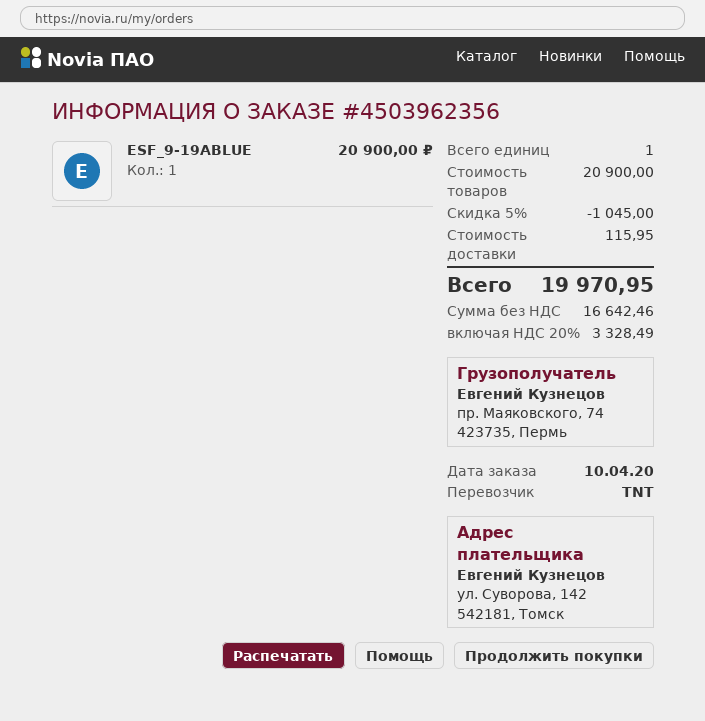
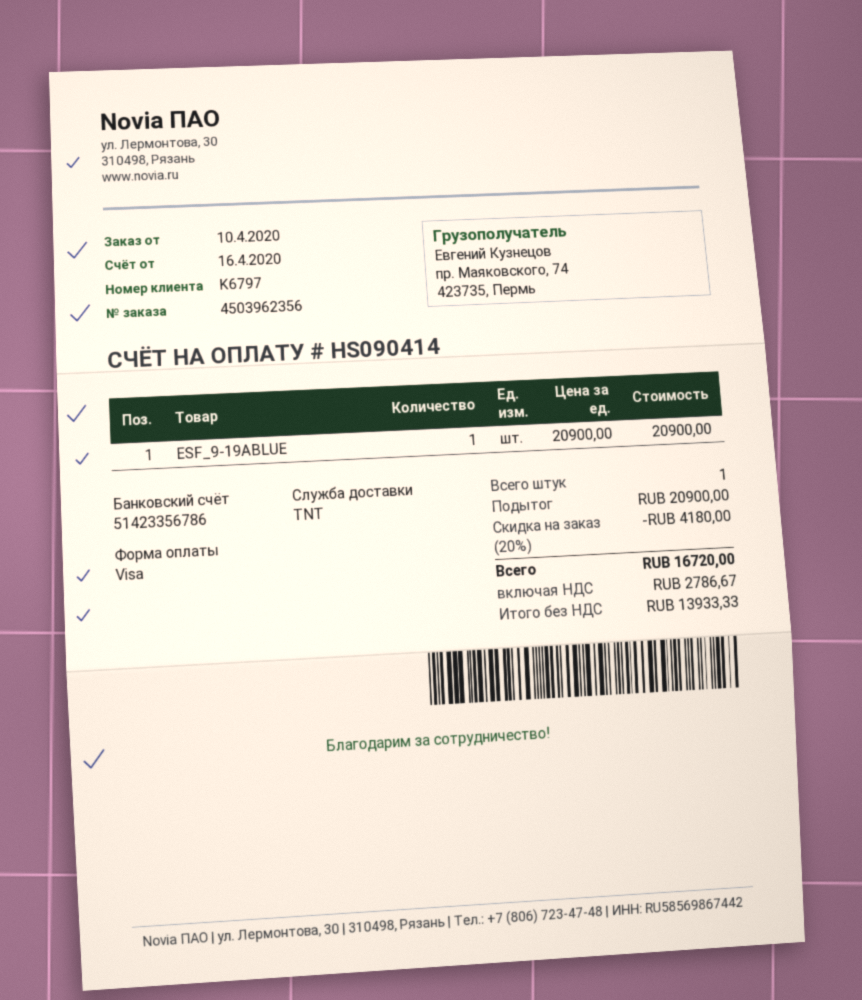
discount: 5% = 1045.00 -> 20% = 4180.00
shipping: 115.95 -> none
net: 16642.46 -> 13933.33
tax: 3328.49 -> 2786.67
total: 19970.95 -> 16720.00

